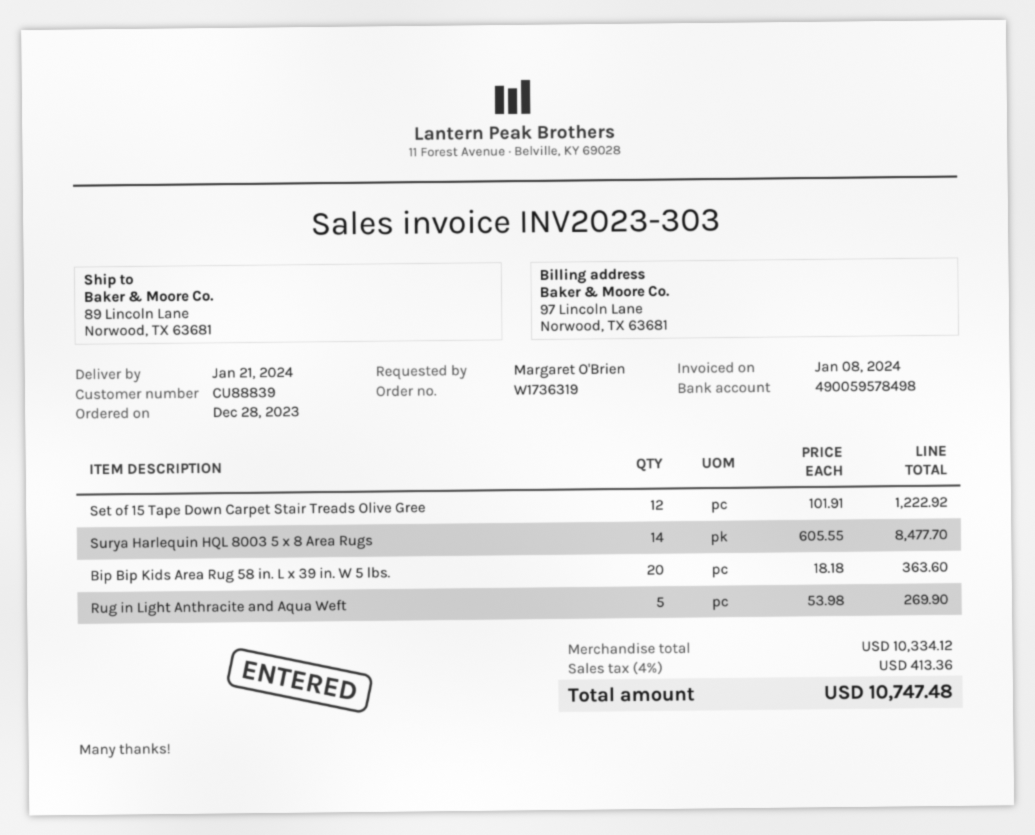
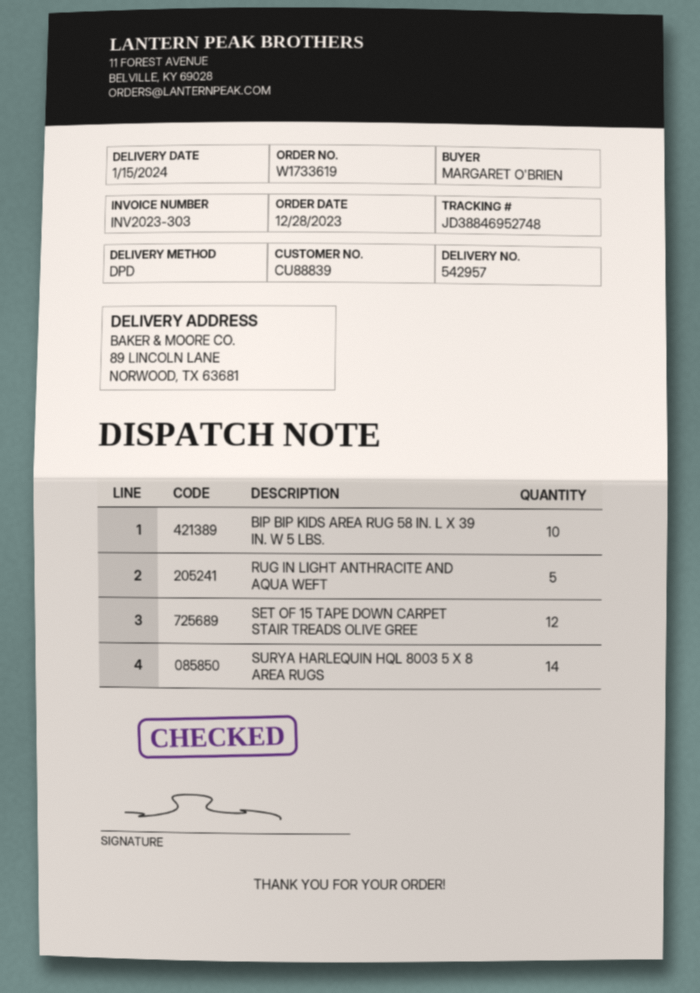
order number: W1736319 -> W1733619
delivery date: 2024-01-21 -> 2024-01-15
Bip Bip Kids Area Rug 58 in. L x 39 in. W 5 lbs.: 20 -> 10

